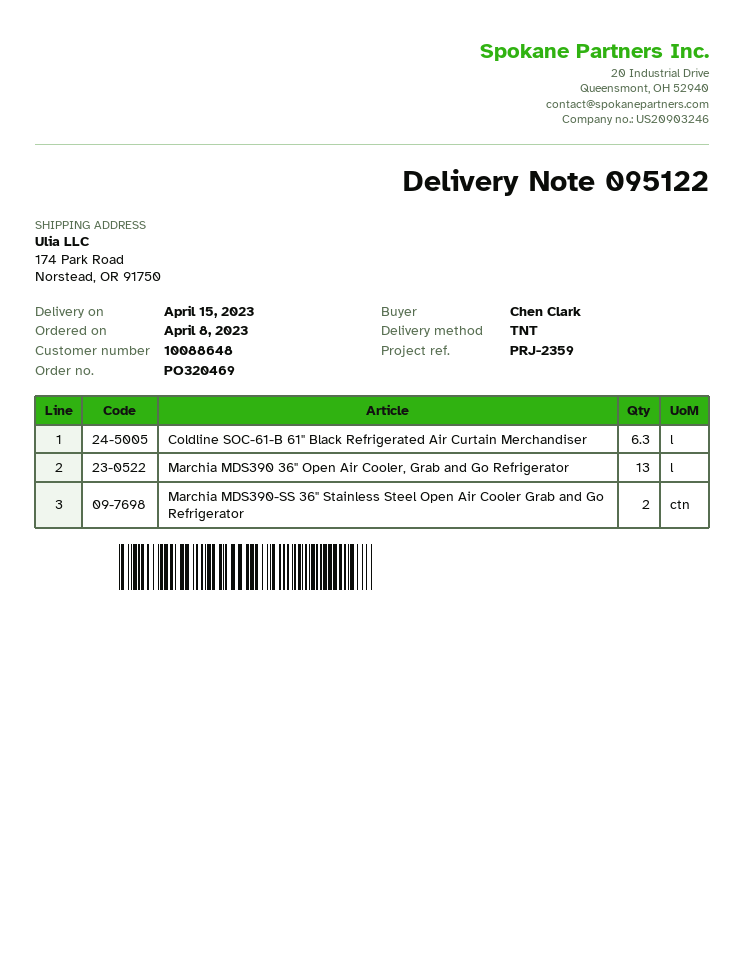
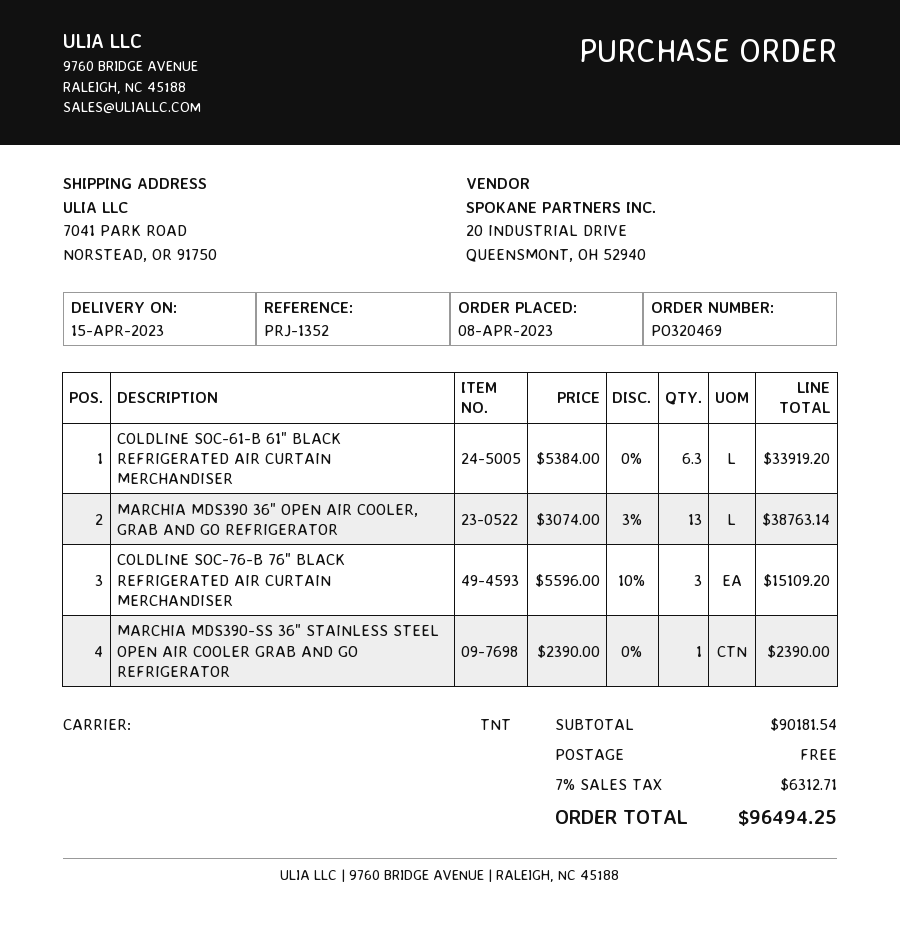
reference: PRJ-2359 -> PRJ-1352
ship to: 174 Park Road, Norstead, OR 91750 -> 7041 PARK ROAD, NORSTEAD, OR 91750
Marchia MDS390-SS 36" Stainless Steel Open Air Cooler Grab and Go Refrigerator: 2 -> 1
COLDLINE SOC-76-B 76" BLACK REFRIGERATED AIR CURTAIN MERCHANDISER: none -> 3

